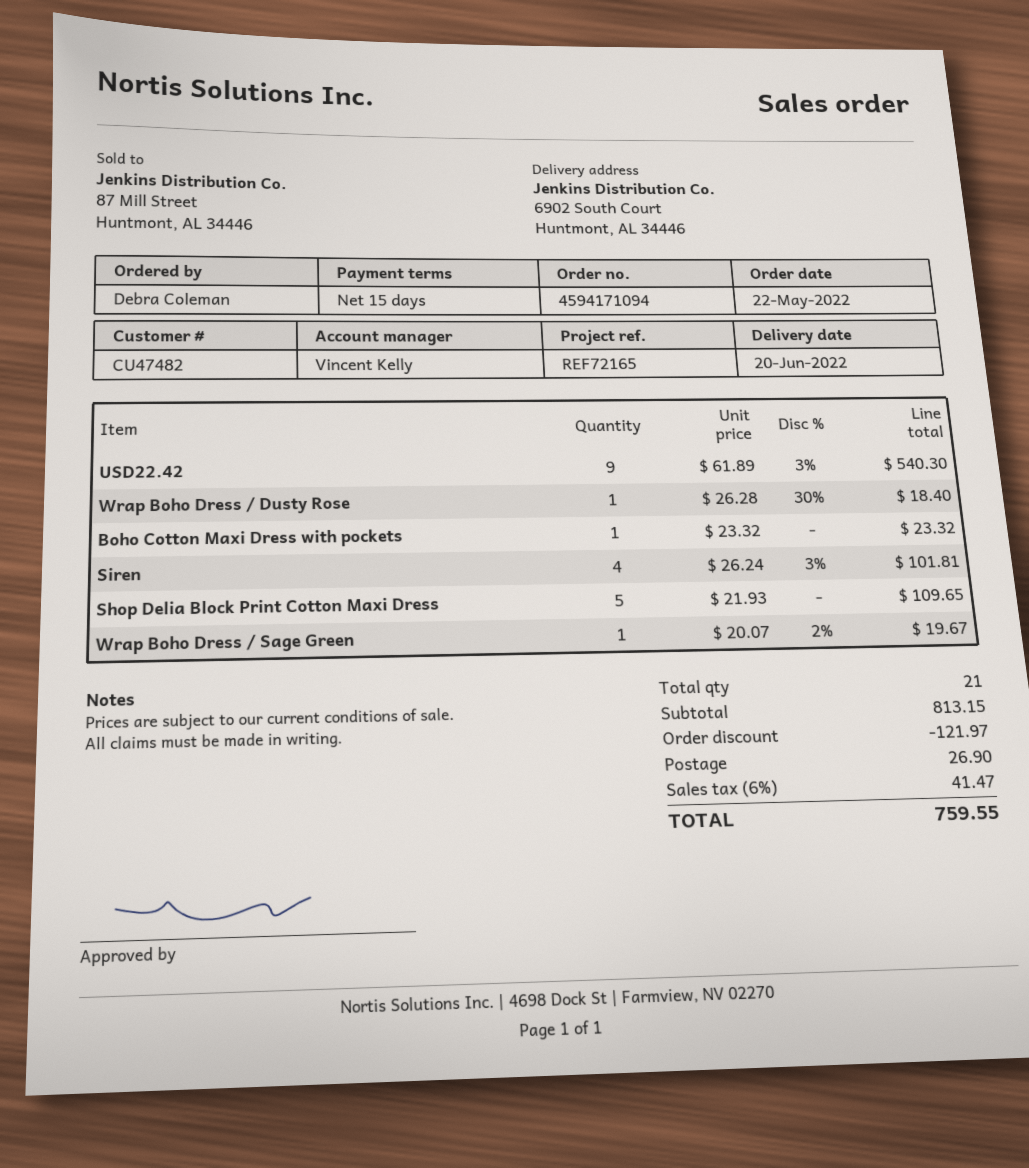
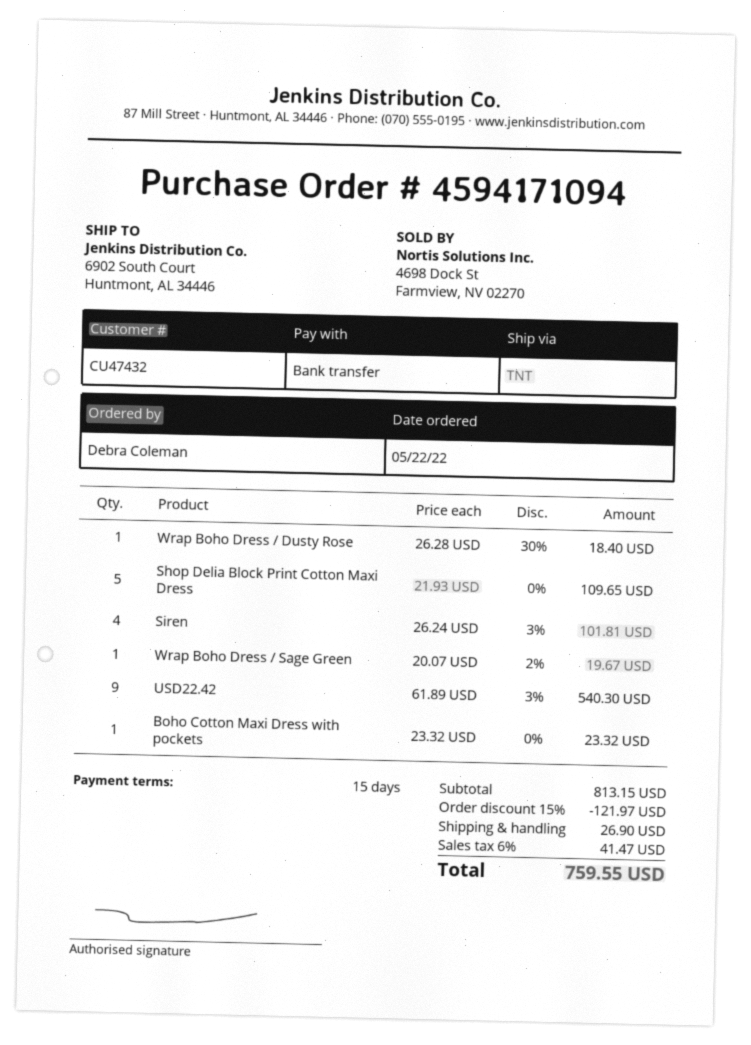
customer number: CU47482 -> CU47432

